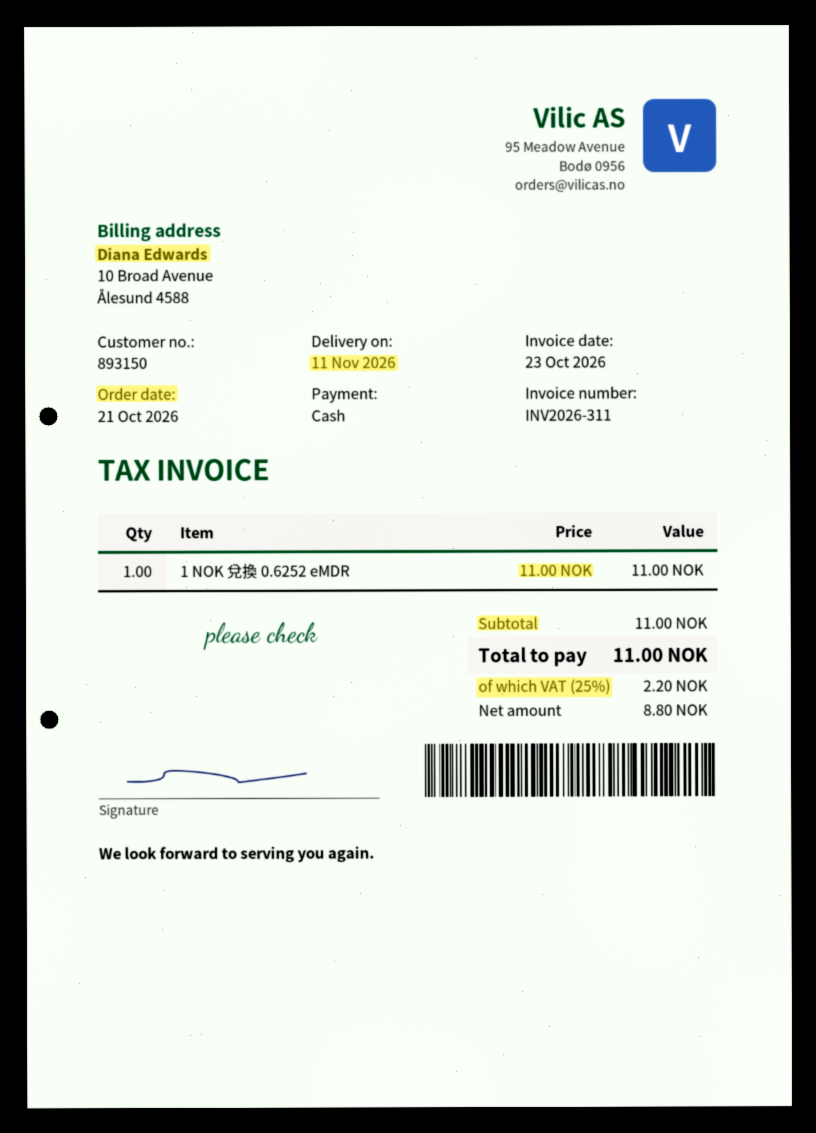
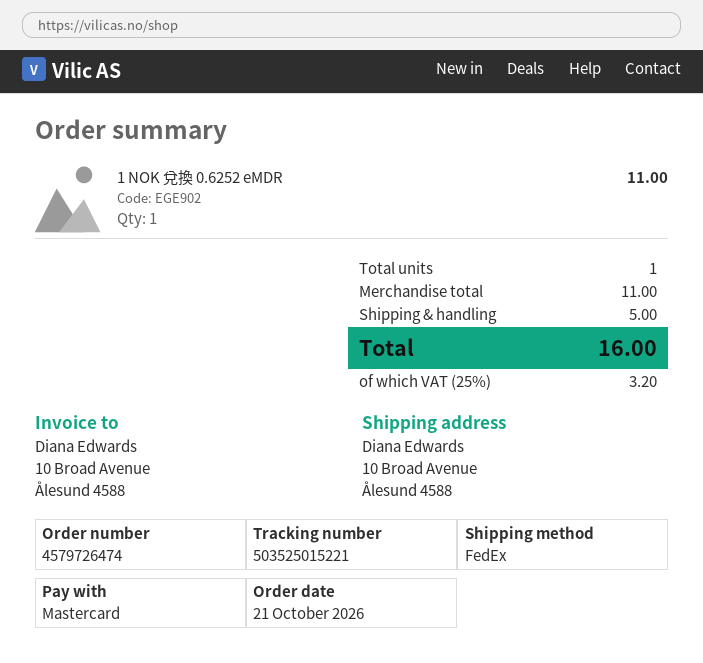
payment method: cash -> Mastercard
shipping: none -> 5.00
tax: 25% = 2.20 -> 25% = 3.20
total: 11.00 -> 16.00

